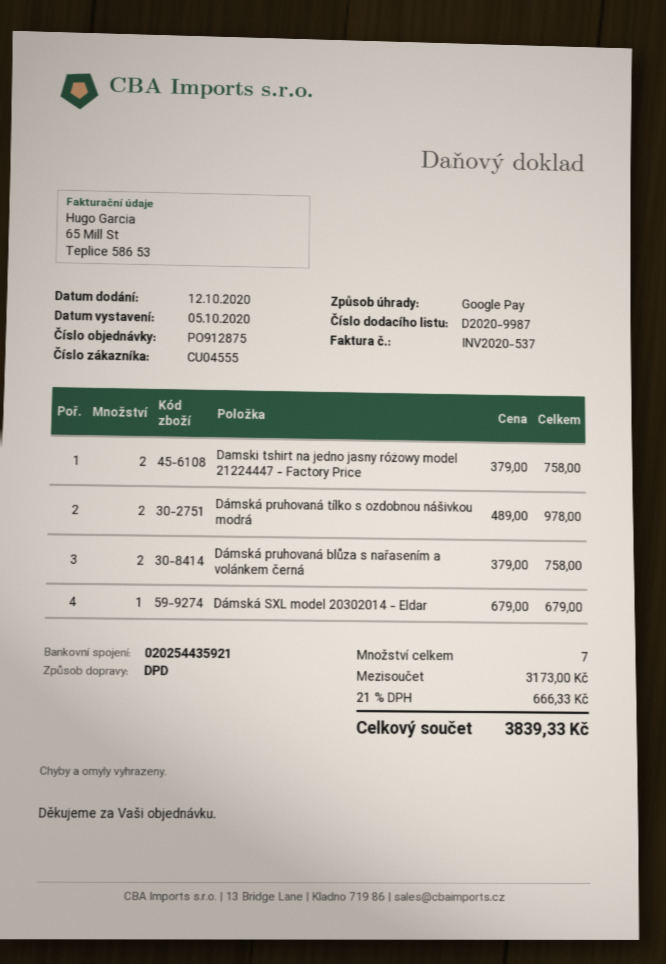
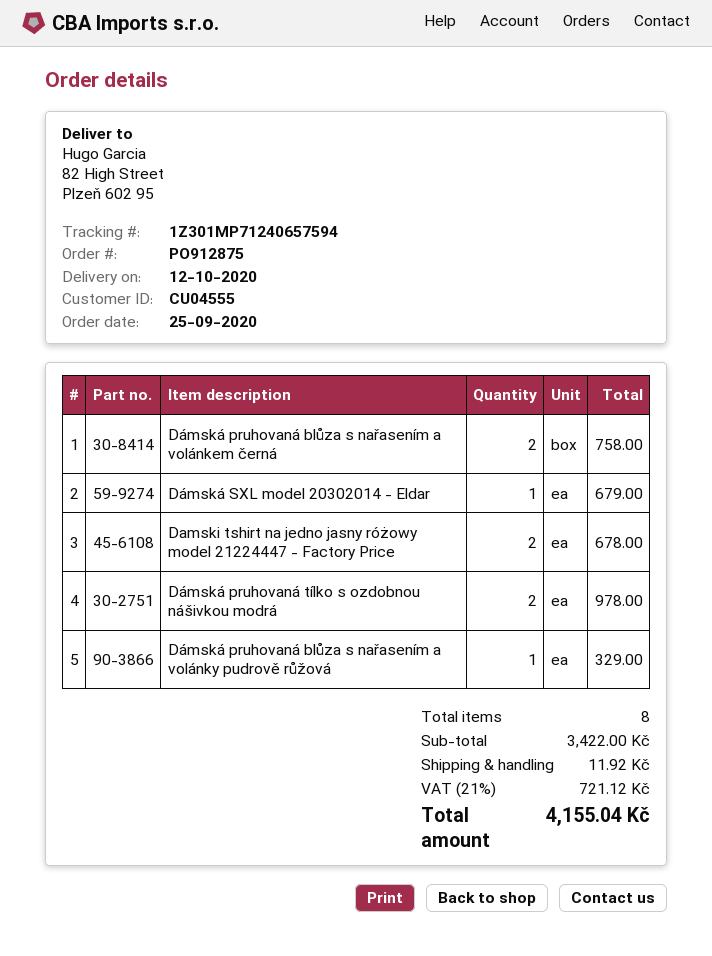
Damski tshirt na jedno jasny różowy model 21224447 - Factory Price: 2 for 758.00 -> 2 for 678.00
Dámská pruhovaná blůza s nařasením a volánky pudrově růžová: none -> 1 for 329.00
total quantity: 7 -> 8
subtotal: 3173.00 -> 3422.00
shipping: none -> 11.92
tax: 21% = 666.33 -> 21% = 721.12
total: 3839.33 -> 4155.04

